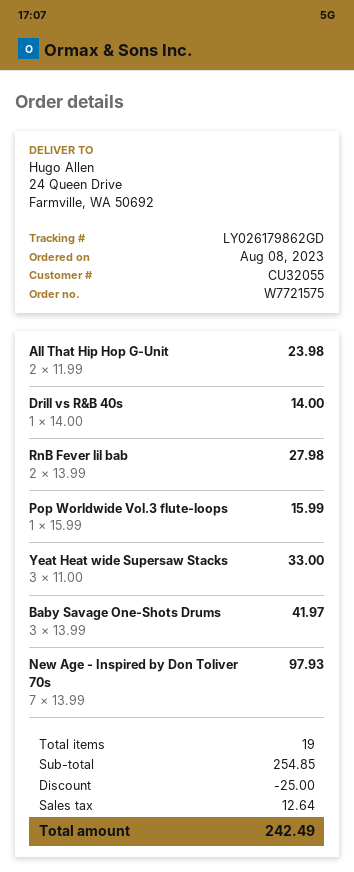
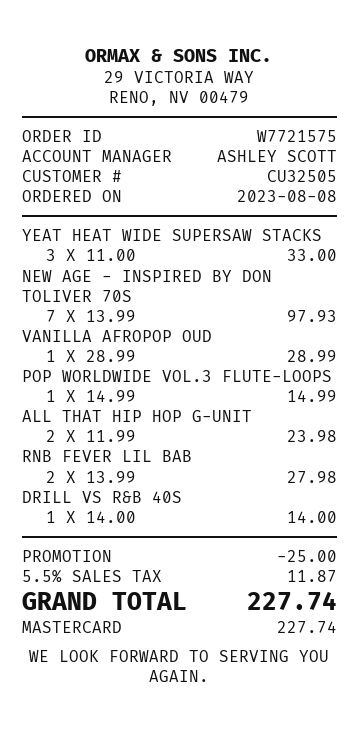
customer number: CU32055 -> CU32505
Pop Worldwide Vol.3 flute-loops: 1 x 15.99 = 15.99 -> 1 x 14.99 = 14.99
Baby Savage One-Shots Drums: 3 x 13.99 = 41.97 -> none
VANILLA AFROPOP OUD: none -> 1 x 28.99 = 28.99
tax: 12.64 -> 11.87
total: 242.49 -> 227.74

